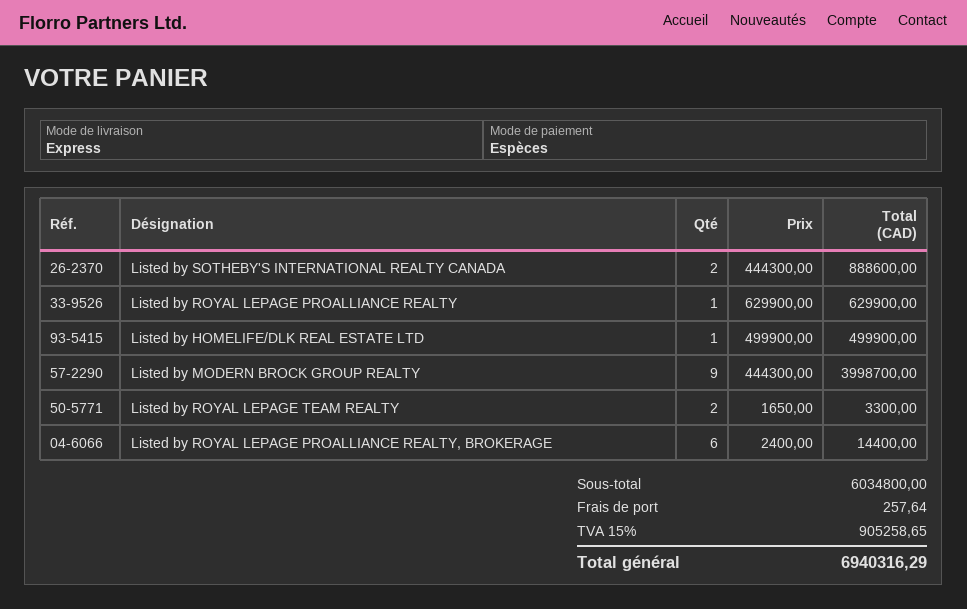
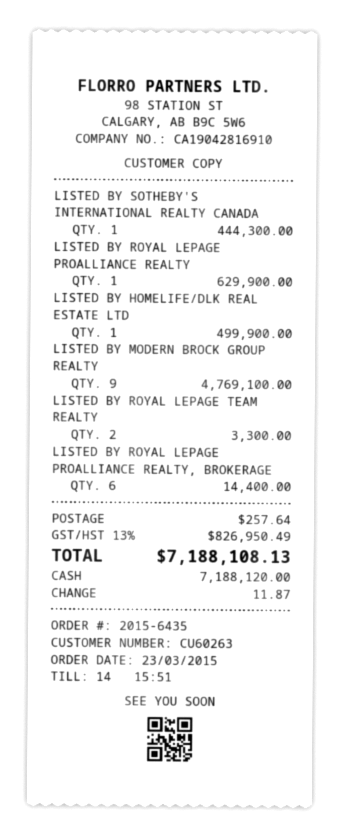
Listed by SOTHEBY'S INTERNATIONAL REALTY CANADA: 2 for 888600.00 -> 1 for 444300.00
Listed by MODERN BROCK GROUP REALTY: 9 for 3998700.00 -> 9 for 4769100.00
tax: 15% = 905258.65 -> 13% = 826950.49
total: 6940316.29 -> 7188108.13

